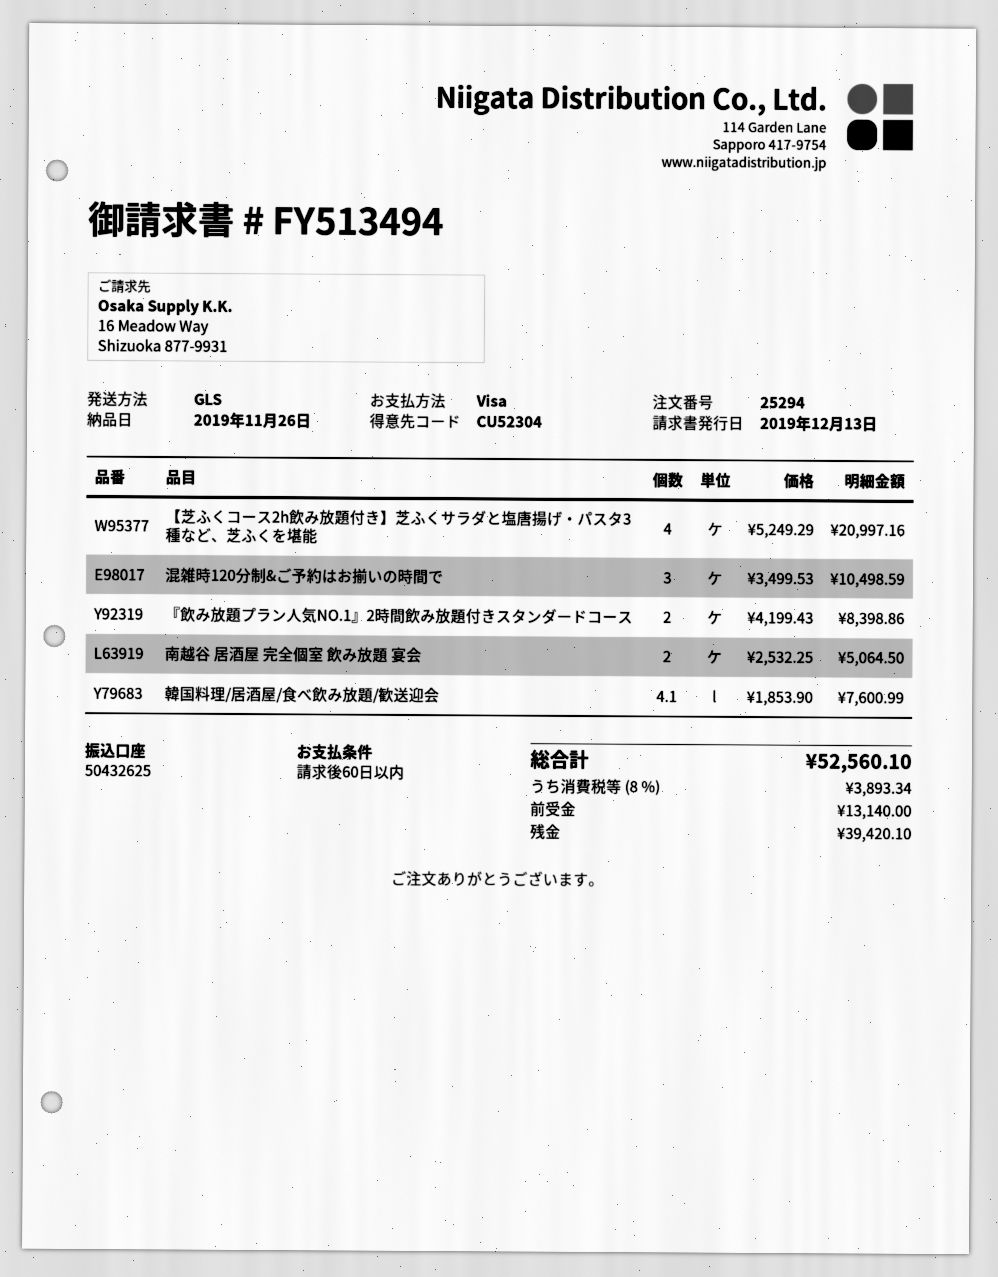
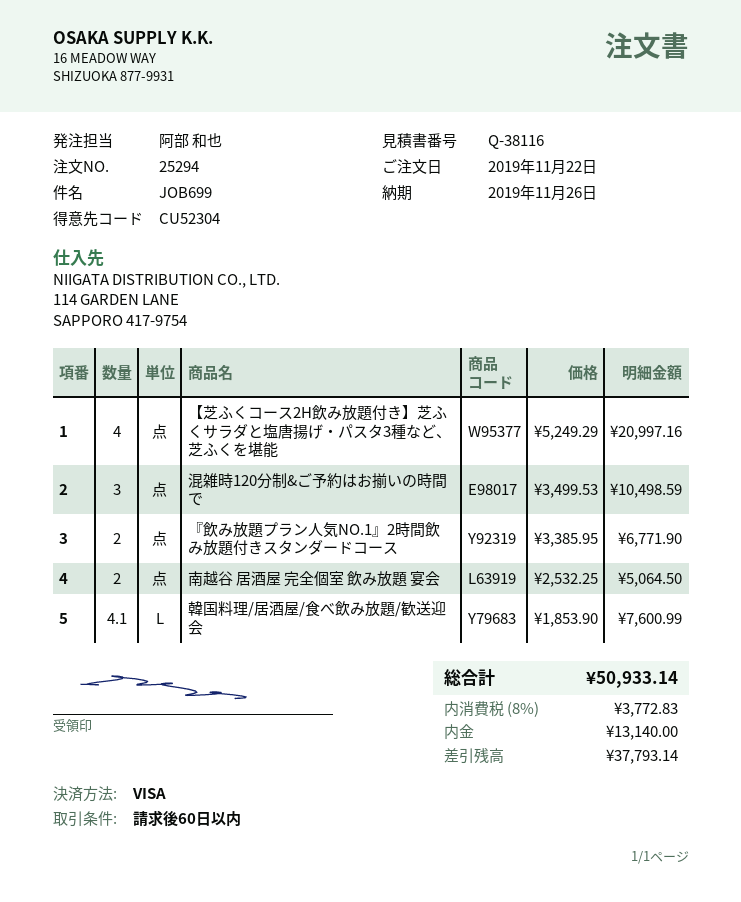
『飲み放題プラン人気NO.1』2時間飲み放題付きスタンダードコース: 2 x 4199.43 = 8398.86 -> 2 x 3385.95 = 6771.90
tax: 8% = 3893.34 -> 8% = 3772.83
total: 52560.10 -> 50933.14
balance: 39420.10 -> 37793.14

